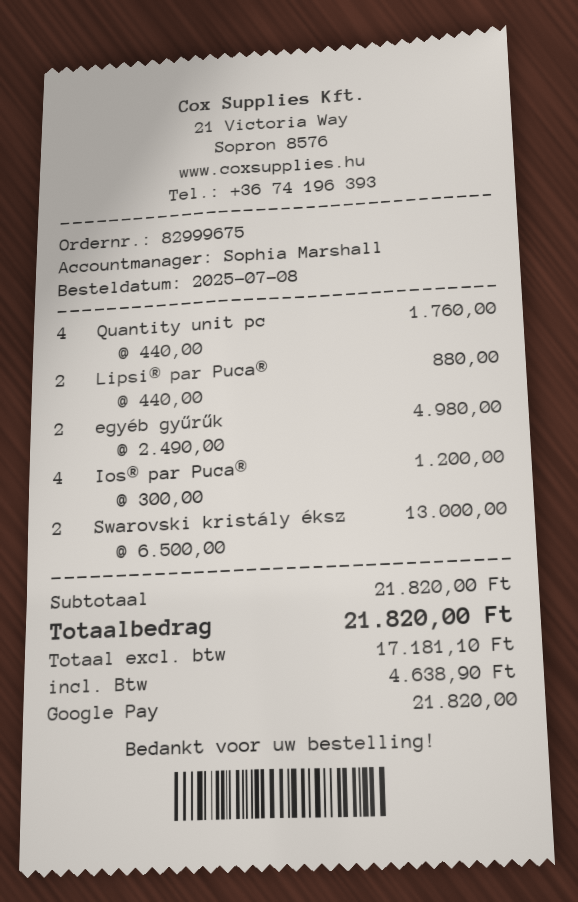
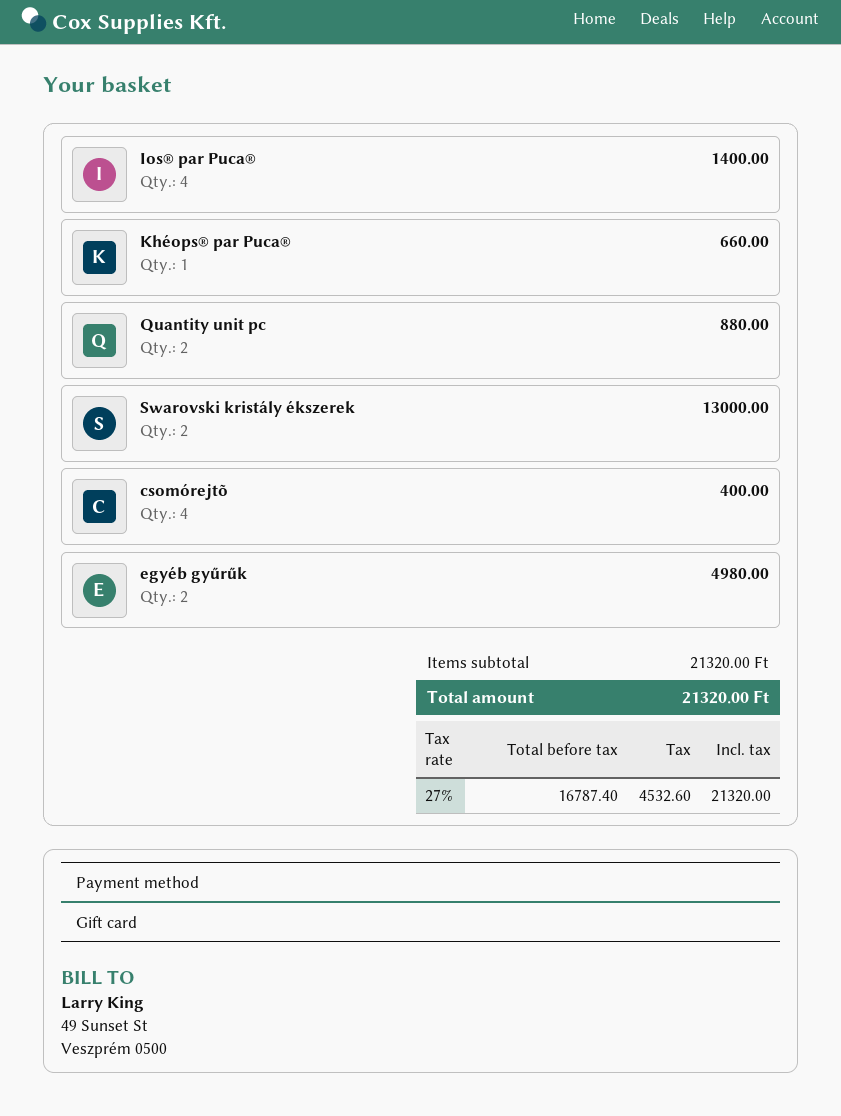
payment method: Google Pay -> gift card
Quantity unit pc: 4 for 1760.00 -> 2 for 880.00
Lipsi® par Puca®: 2 for 880.00 -> none
Ios® par Puca®: 4 for 1200.00 -> 4 for 1400.00
Khéops® par Puca®: none -> 1 for 660.00
csomórejtõ: none -> 4 for 400.00
subtotal: 21820.00 -> 21320.00
net: 17181.10 -> 16787.40
tax: 4638.90 -> 4532.60
total: 21820.00 -> 21320.00

